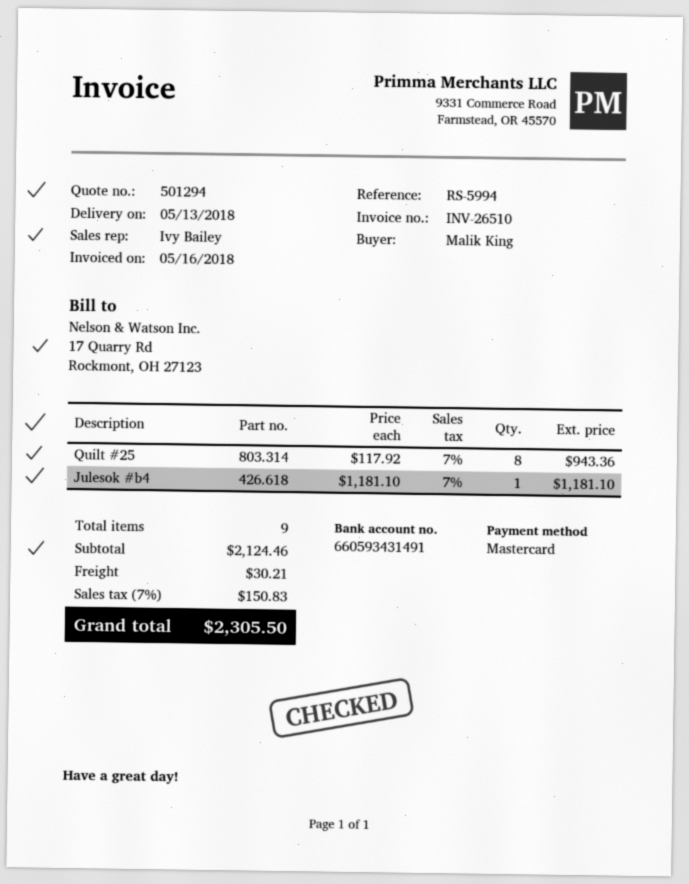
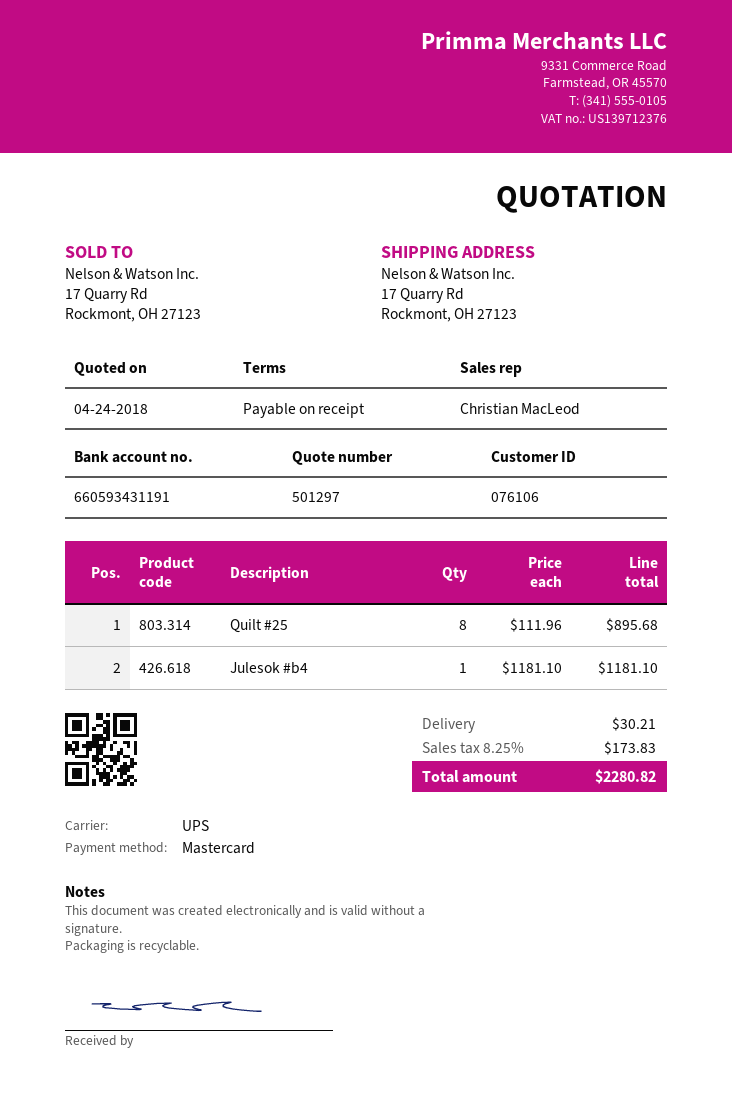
quote number: 501294 -> 501297
sales rep: Ivy Bailey -> Christian MacLeod
bank account: 660593431491 -> 660593431191
Quilt #25: 8 x 117.92 = 943.36 -> 8 x 111.96 = 895.68
tax: 7% = 150.83 -> 8.25% = 173.83
total: 2305.50 -> 2280.82

